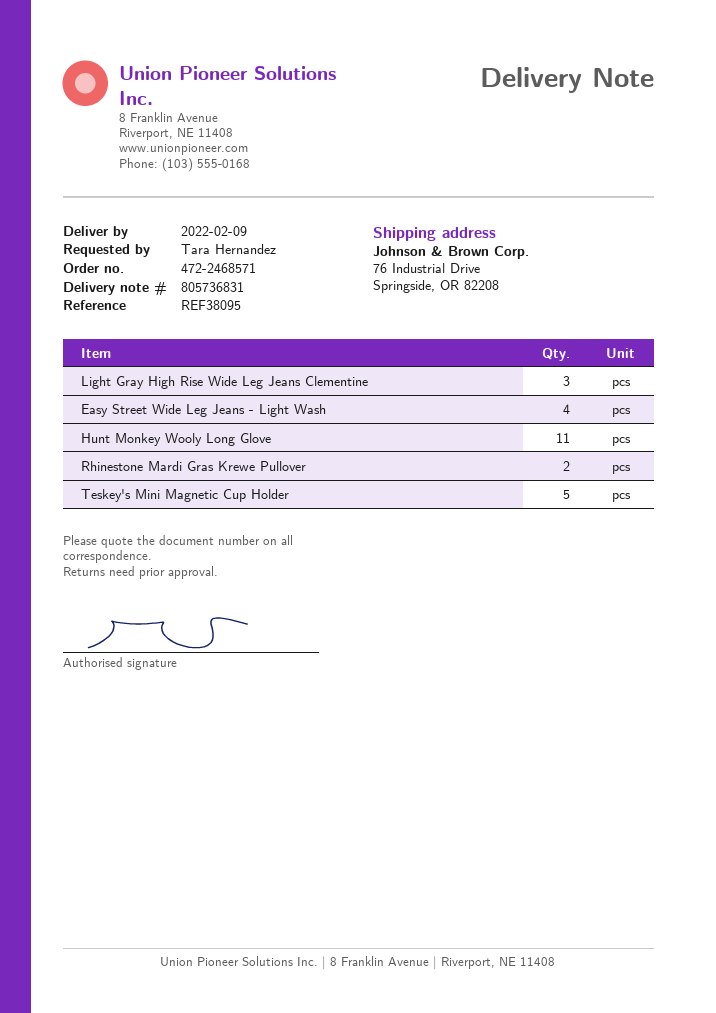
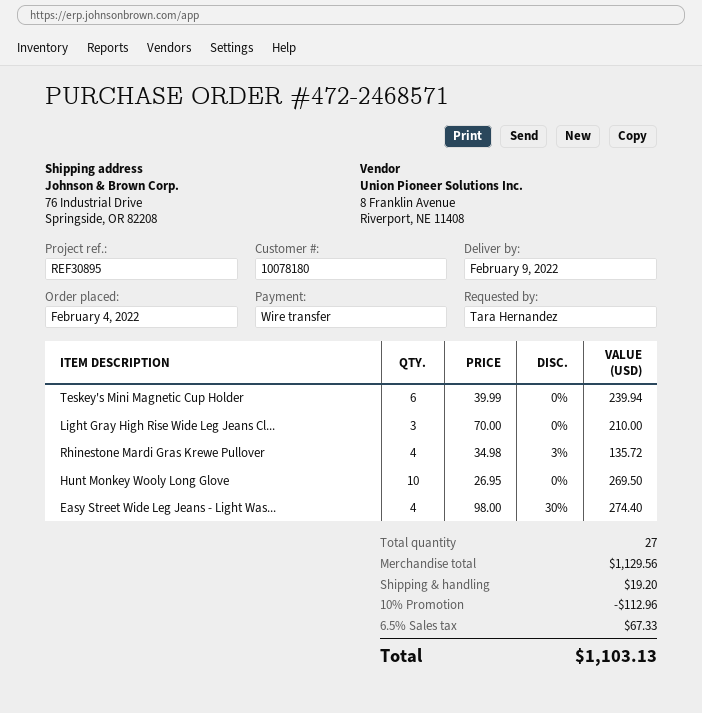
reference: REF38095 -> REF30895
Hunt Monkey Wooly Long Glove: 11 -> 10
Rhinestone Mardi Gras Krewe Pullover: 2 -> 4
Teskey's Mini Magnetic Cup Holder: 5 -> 6

